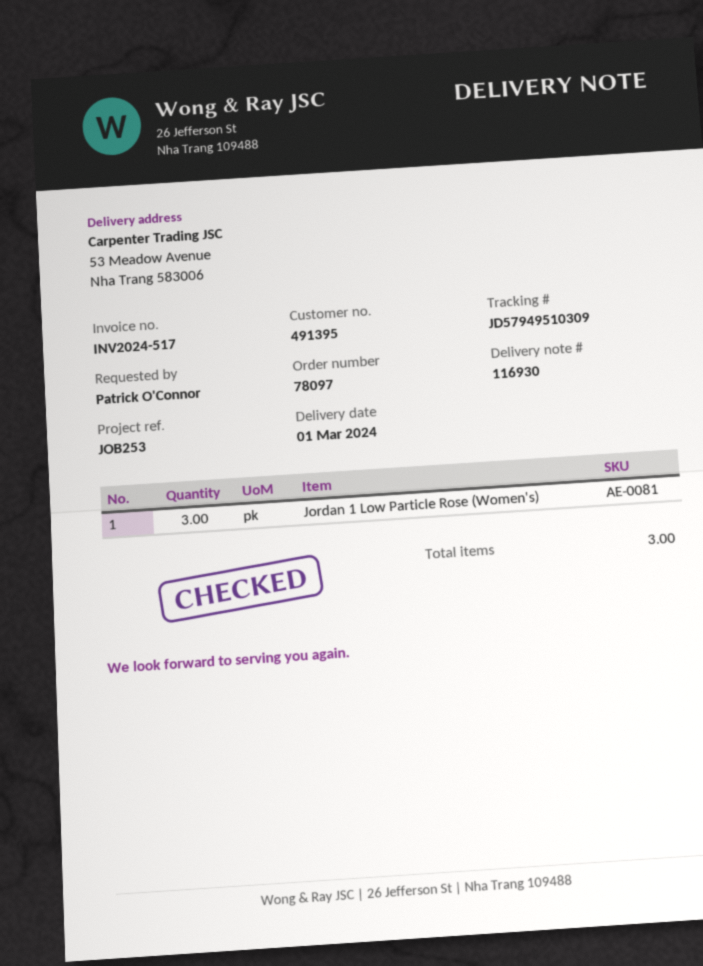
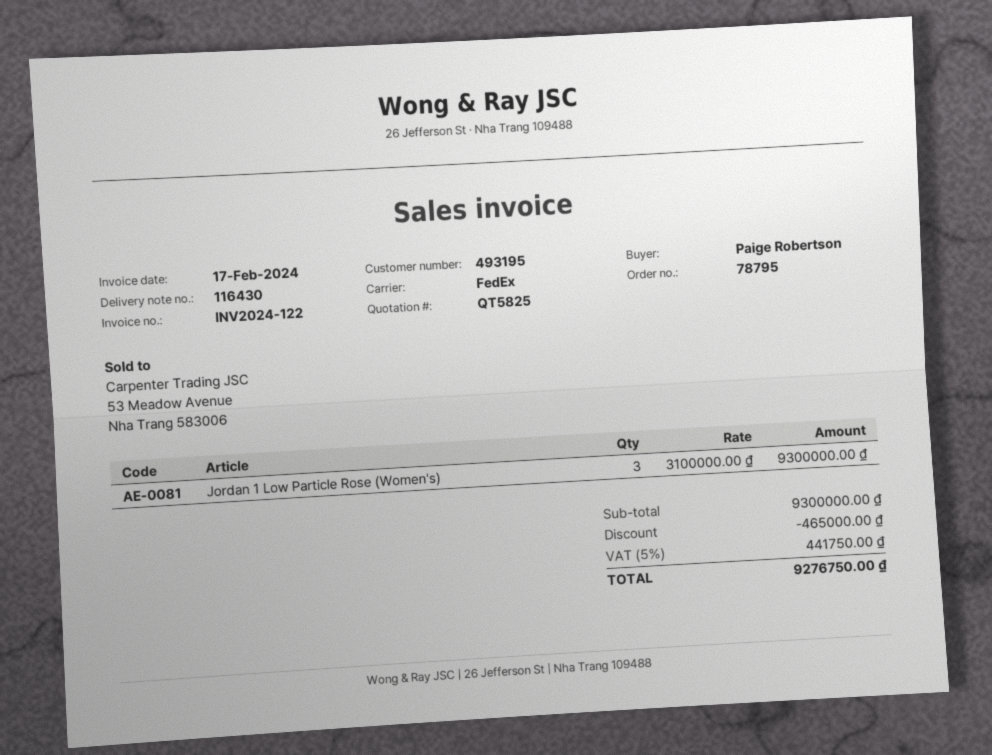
order number: 78097 -> 78795
delivery note number: 116930 -> 116430
invoice number: INV2024-517 -> INV2024-122
customer number: 491395 -> 493195
ordered by: Patrick O'Connor -> Paige Robertson

